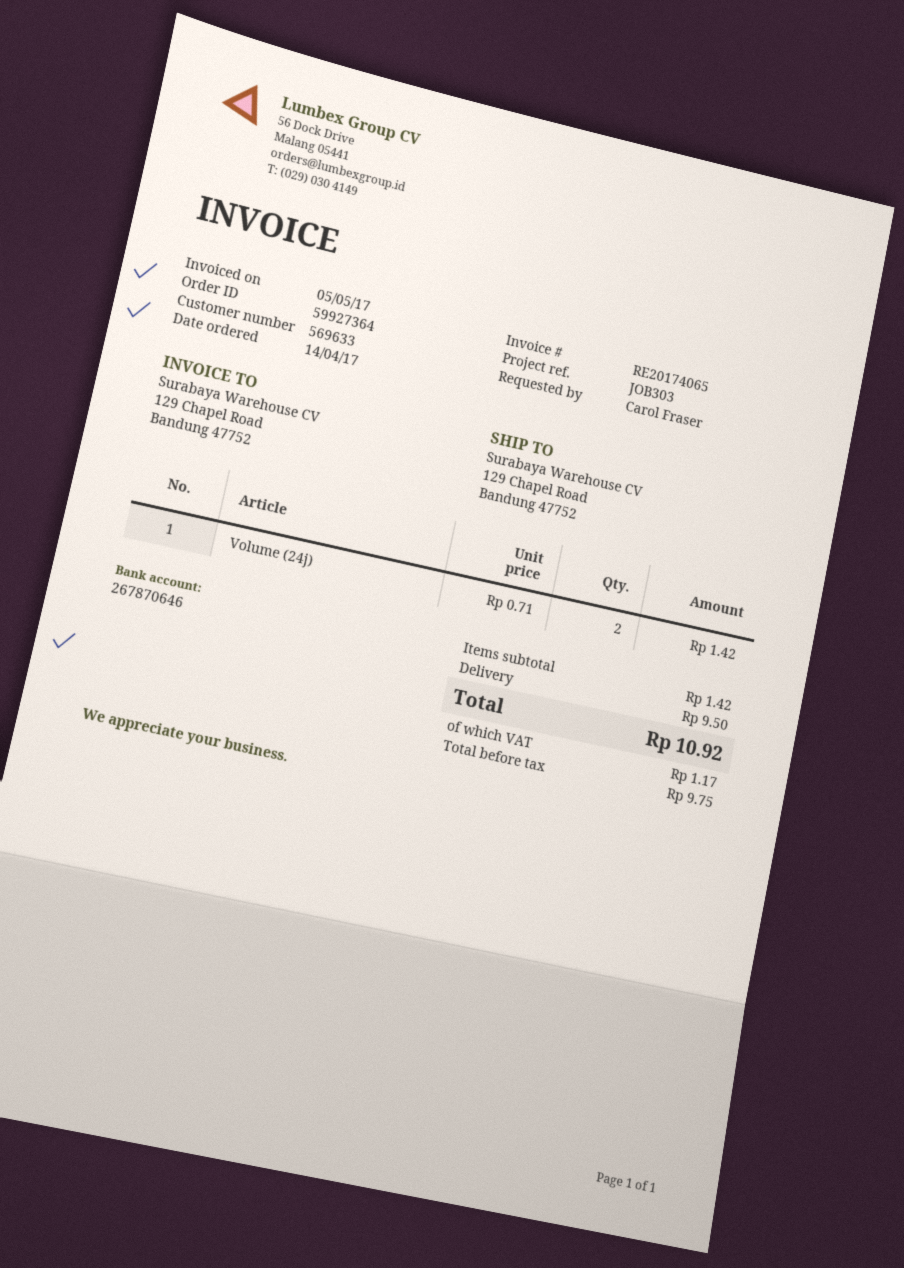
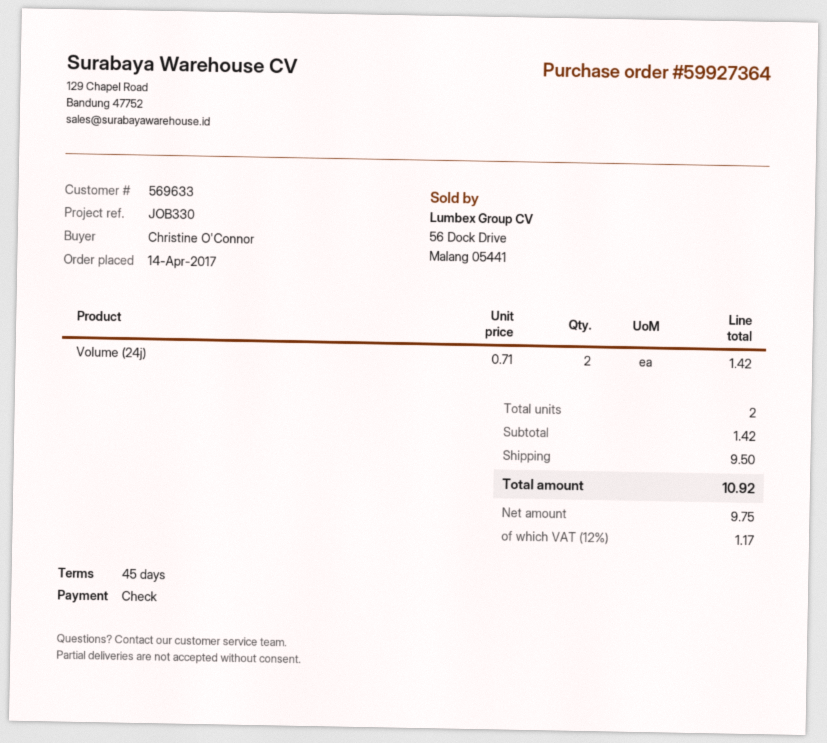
reference: JOB303 -> JOB330
ordered by: Carol Fraser -> Christine O'Connor

